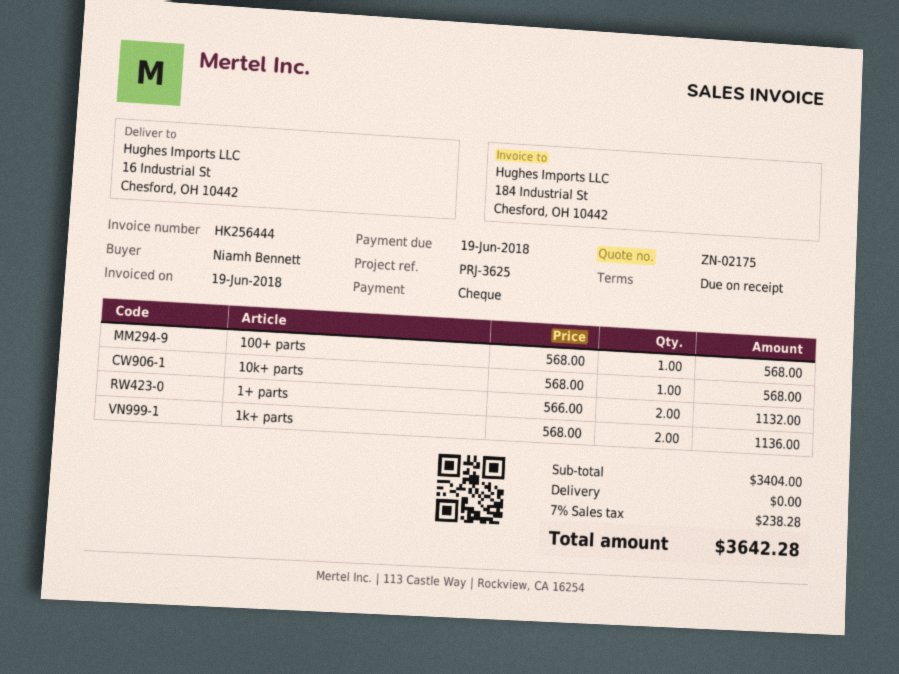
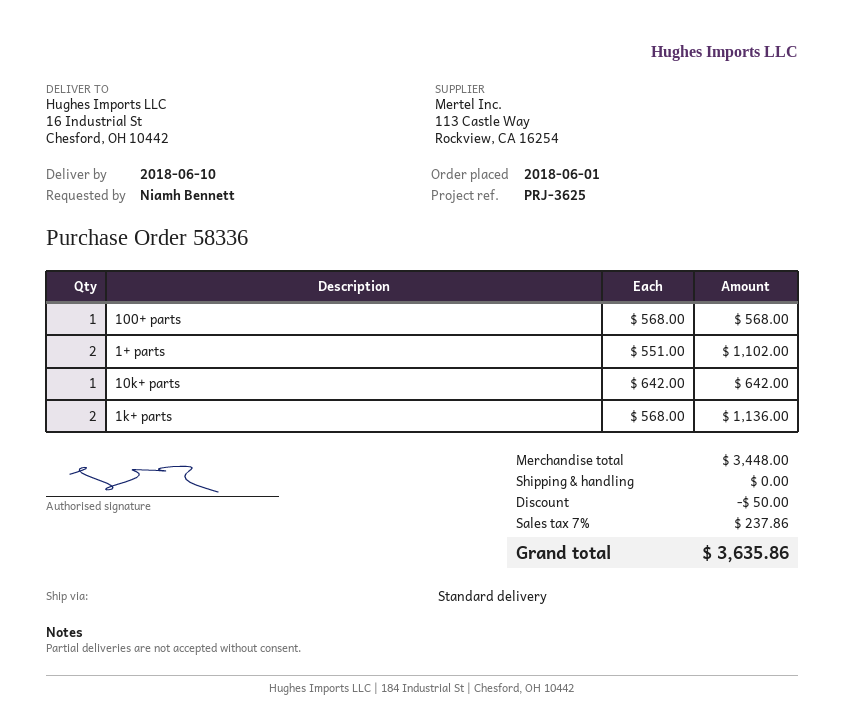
10k+ parts: 1 x 568.00 = 568.00 -> 1 x 642.00 = 642.00
1+ parts: 2 x 566.00 = 1132.00 -> 2 x 551.00 = 1102.00
subtotal: 3404.00 -> 3448.00
discount: none -> 50.00
tax: 7% = 238.28 -> 7% = 237.86
total: 3642.28 -> 3635.86

